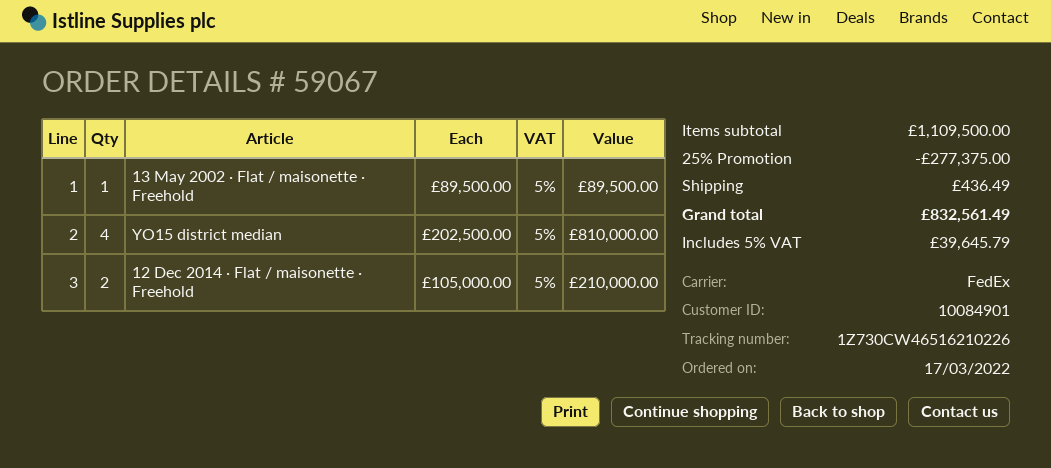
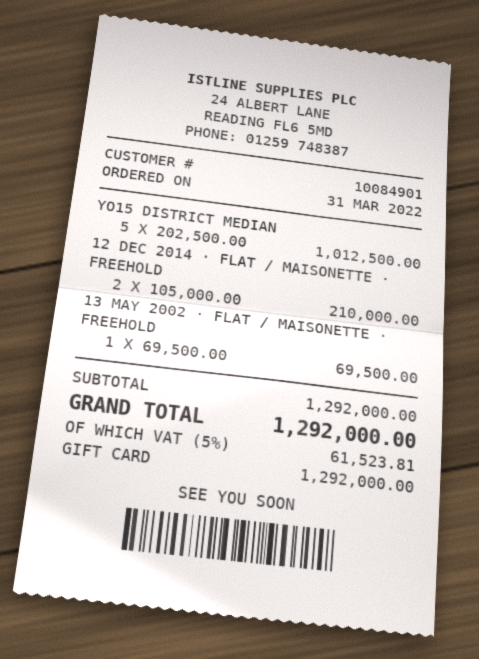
order date: 2022-03-17 -> 2022-03-31
13 May 2002 · Flat / maisonette · Freehold: 1 x 89500.00 = 89500.00 -> 1 x 69500.00 = 69500.00
YO15 district median: 4 x 202500.00 = 810000.00 -> 5 x 202500.00 = 1012500.00
subtotal: 1109500.00 -> 1292000.00
discount: 25% = 277375.00 -> none
shipping: 436.49 -> none
tax: 5% = 39645.79 -> 5% = 61523.81
total: 832561.49 -> 1292000.00

